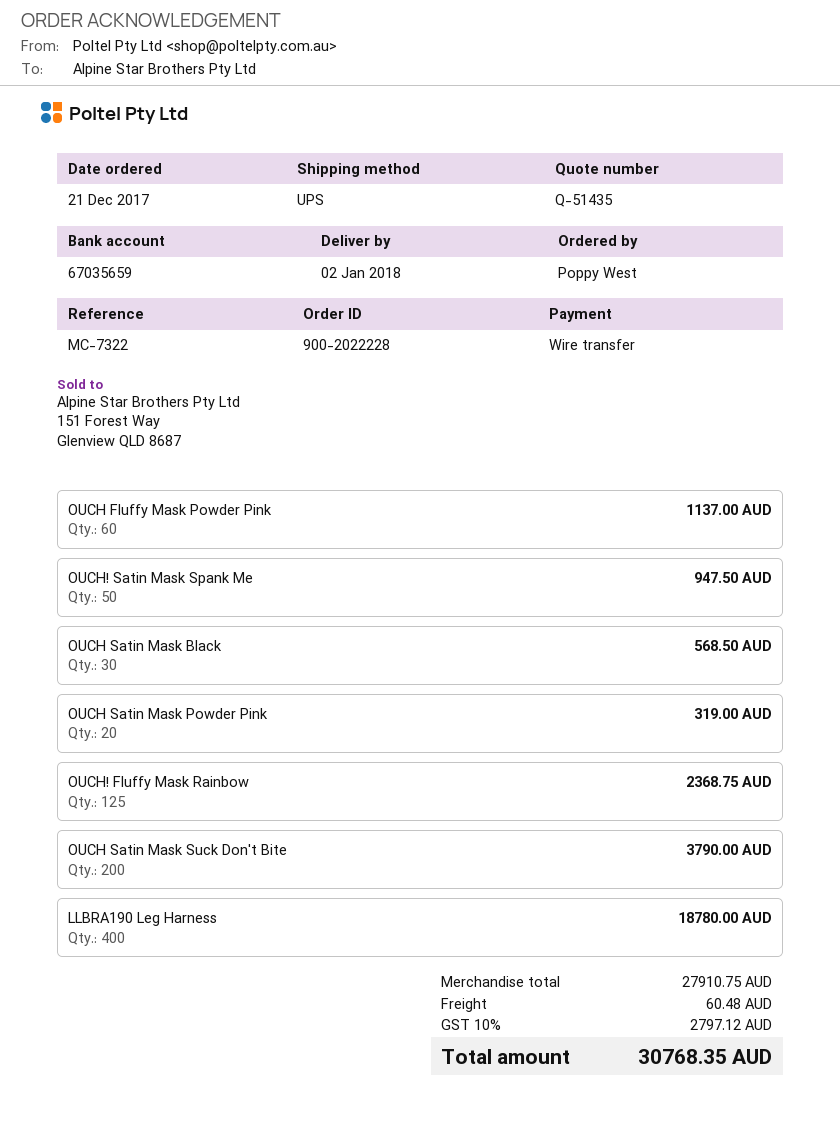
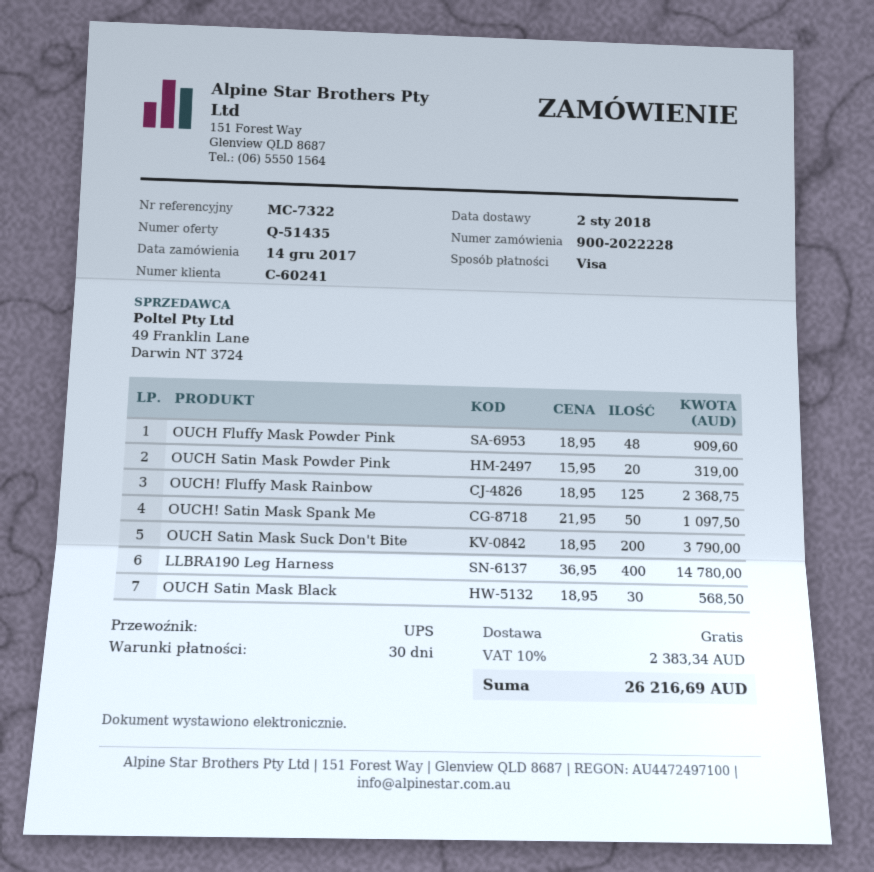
order date: 2017-12-21 -> 2017-12-14
payment method: bank transfer -> Visa
OUCH Fluffy Mask Powder Pink: 60 for 1137.00 -> 48 for 909.60
OUCH! Satin Mask Spank Me: 50 for 947.50 -> 50 for 1097.50
LLBRA190 Leg Harness: 400 for 18780.00 -> 400 for 14780.00
shipping: 60.48 -> 0.00
tax: 10% = 2797.12 -> 10% = 2383.34
total: 30768.35 -> 26216.69

